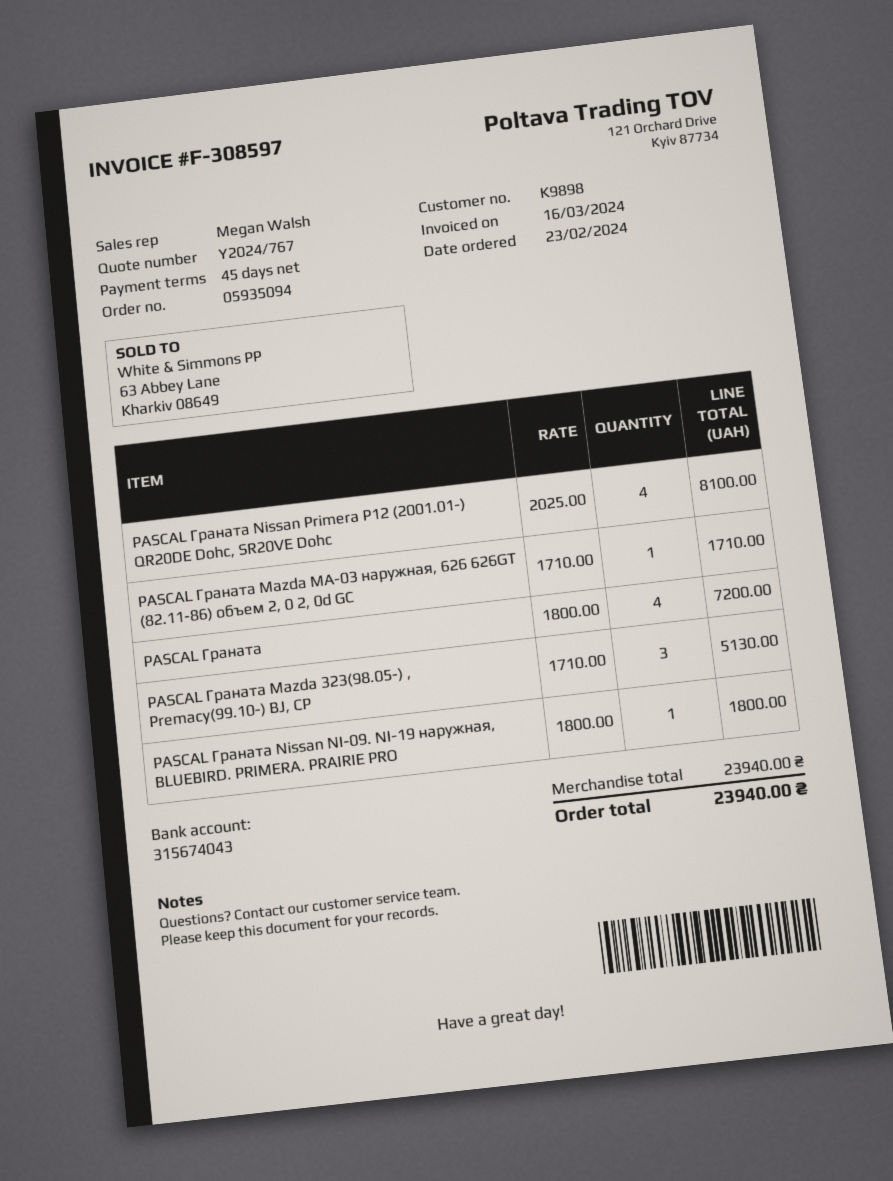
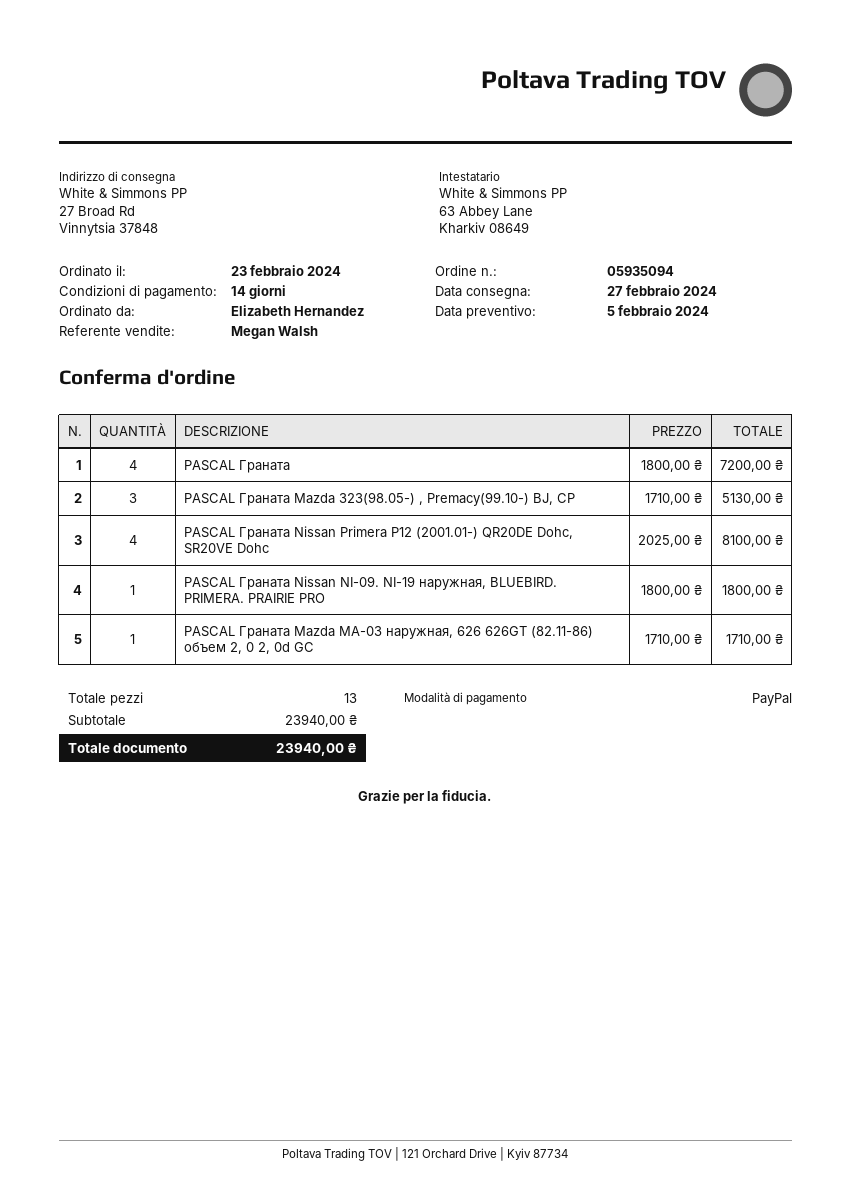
payment terms: 45 days -> 14 days

